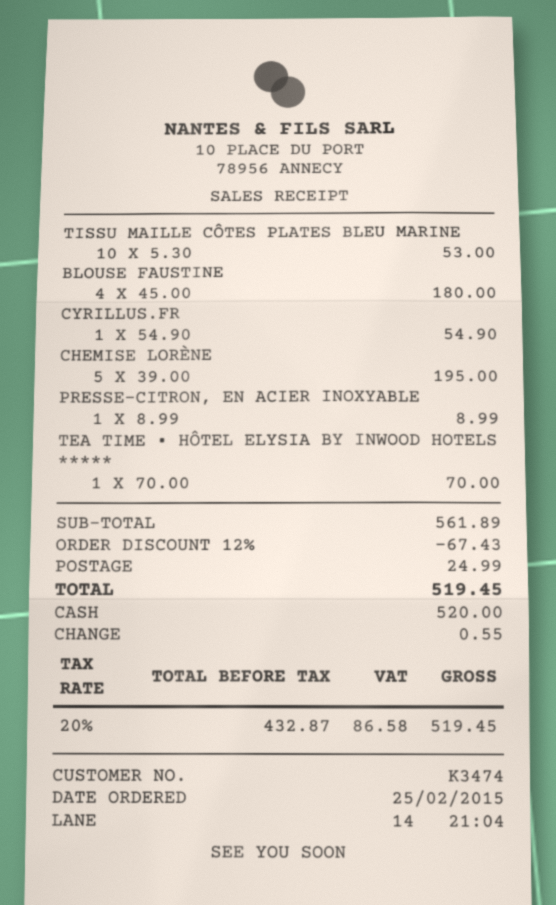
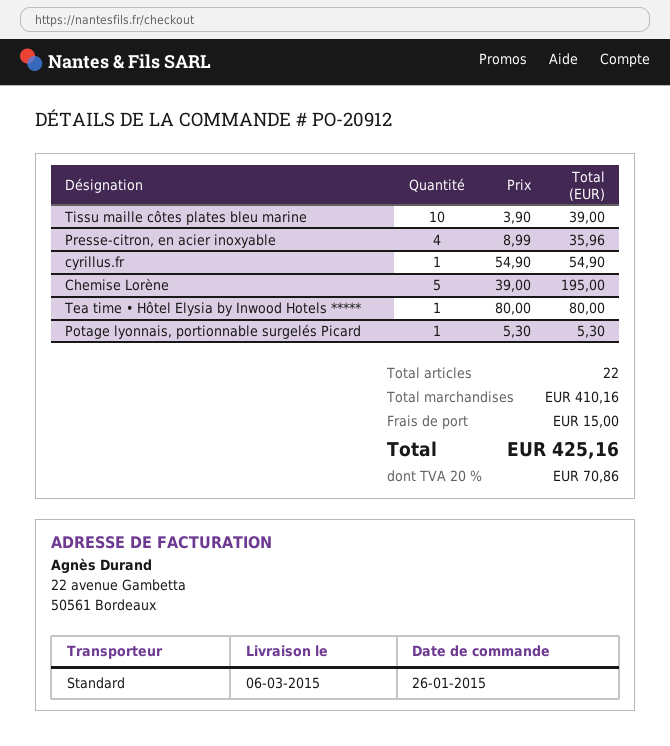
order date: 2015-02-25 -> 2015-01-26
TISSU MAILLE CÔTES PLATES BLEU MARINE: 10 x 5.30 = 53.00 -> 10 x 3.90 = 39.00
BLOUSE FAUSTINE: 4 x 45.00 = 180.00 -> none
PRESSE-CITRON, EN ACIER INOXYABLE: 1 x 8.99 = 8.99 -> 4 x 8.99 = 35.96
TEA TIME • HÔTEL ELYSIA BY INWOOD HOTELS *****: 1 x 70.00 = 70.00 -> 1 x 80.00 = 80.00
Potage lyonnais, portionnable surgelés Picard: none -> 1 x 5.30 = 5.30
subtotal: 561.89 -> 410.16
discount: 12% = 67.43 -> none
shipping: 24.99 -> 15.00
tax: 20% = 86.58 -> 20% = 70.86
total: 519.45 -> 425.16

